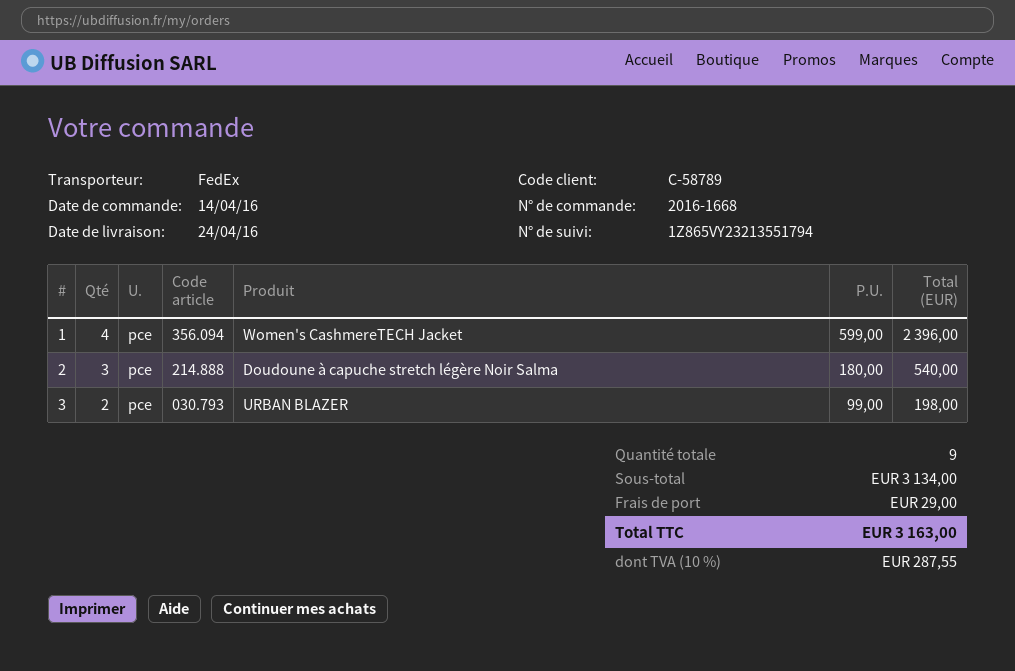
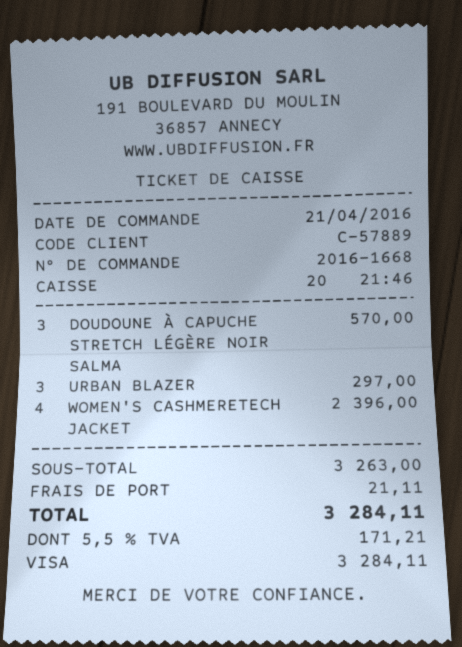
order date: 2016-04-14 -> 2016-04-21
customer number: C-58789 -> C-57889
Doudoune à capuche stretch légère Noir Salma: 3 for 540.00 -> 3 for 570.00
URBAN BLAZER: 2 for 198.00 -> 3 for 297.00
subtotal: 3134.00 -> 3263.00
shipping: 29.00 -> 21.11
tax: 10% = 287.55 -> 5.5% = 171.21
total: 3163.00 -> 3284.11

